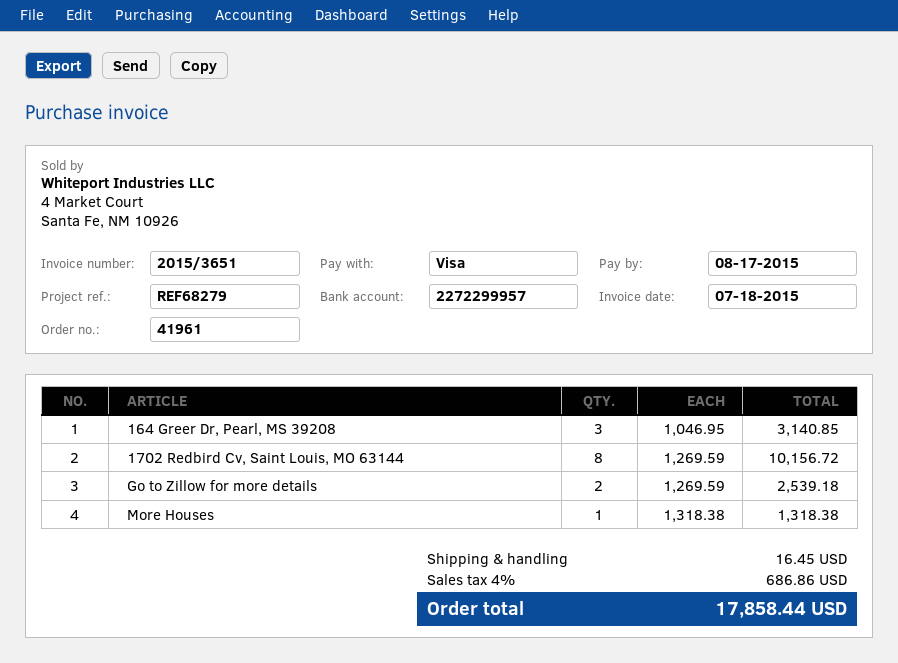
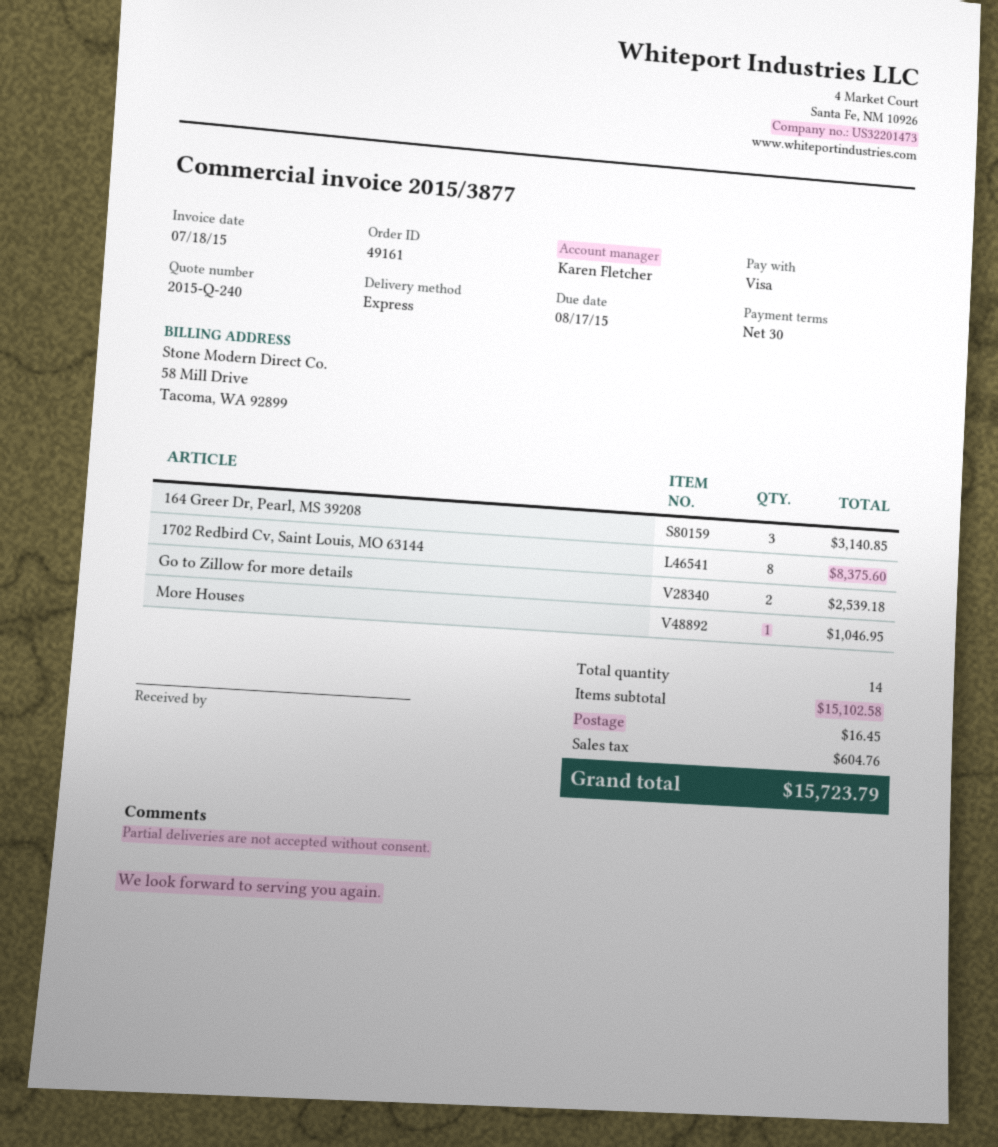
order number: 41961 -> 49161
invoice number: 2015/3651 -> 2015/3877
1702 Redbird Cv, Saint Louis, MO 63144: 8 for 10156.72 -> 8 for 8375.60
More Houses: 1 for 1318.38 -> 1 for 1046.95
tax: 686.86 -> 604.76
total: 17858.44 -> 15723.79

